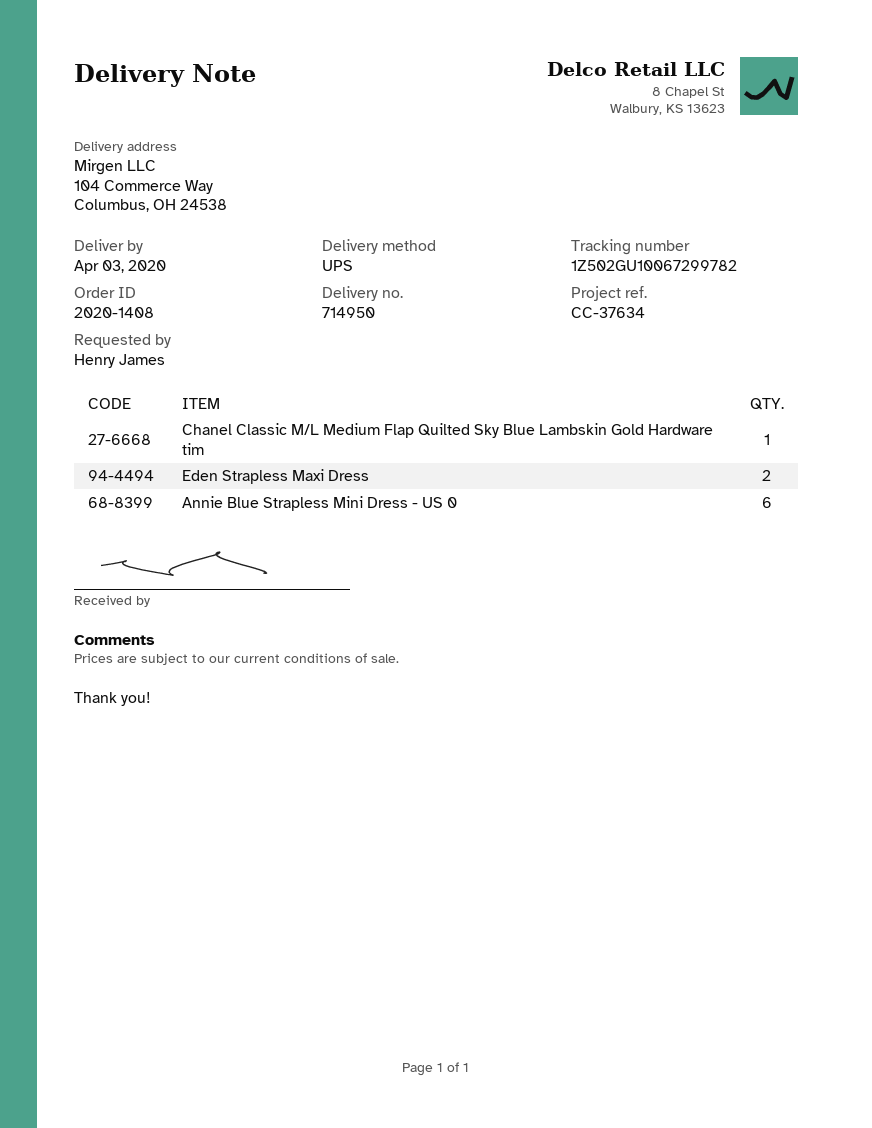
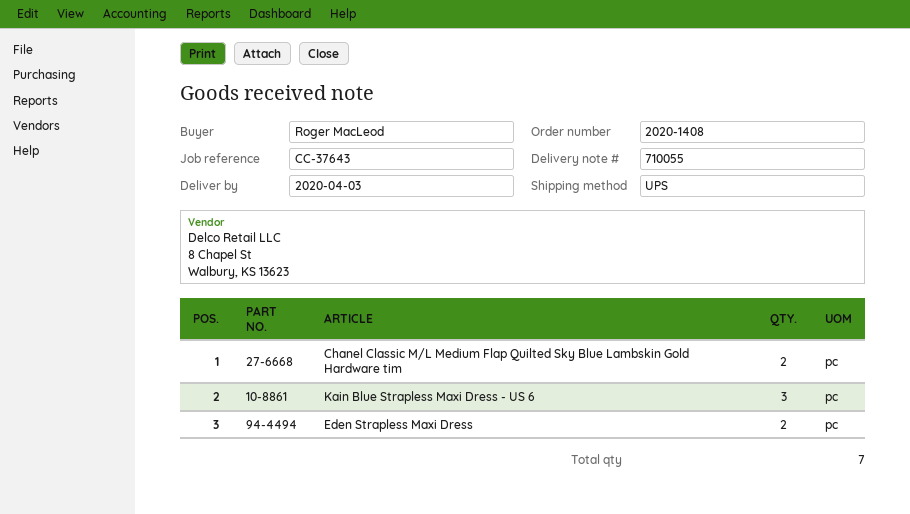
delivery note number: 714950 -> 710055
reference: CC-37634 -> CC-37643
ordered by: Henry James -> Roger MacLeod
Chanel Classic M/L Medium Flap Quilted Sky Blue Lambskin Gold Hardware tim: 1 -> 2
Annie Blue Strapless Mini Dress - US 0: 6 -> none
Kain Blue Strapless Maxi Dress - US 6: none -> 3

